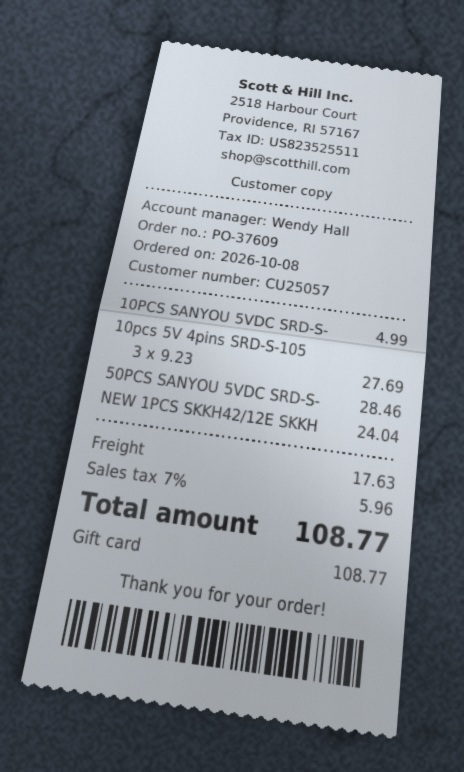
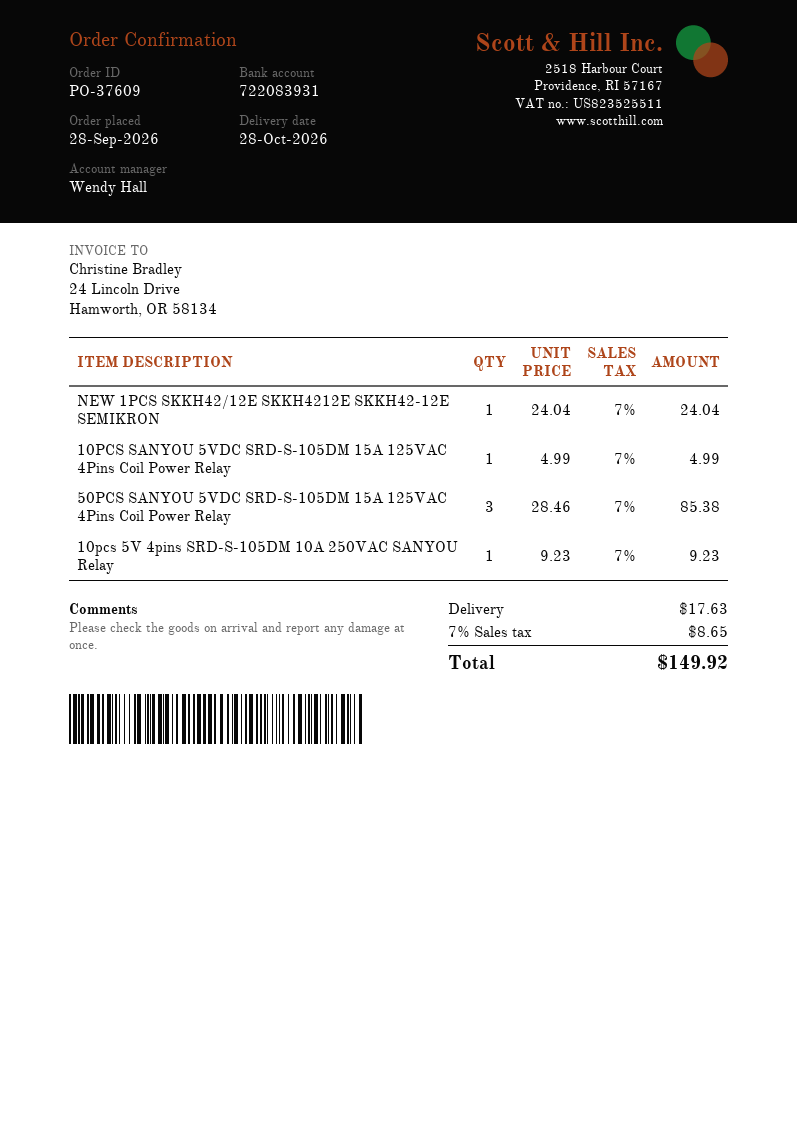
order date: 2026-10-08 -> 2026-09-28
10pcs 5V 4pins SRD-S-105: 3 x 9.23 = 27.69 -> 1 x 9.23 = 9.23
50PCS SANYOU 5VDC SRD-S-: 1 x 28.46 = 28.46 -> 3 x 28.46 = 85.38
tax: 7% = 5.96 -> 7% = 8.65
total: 108.77 -> 149.92

